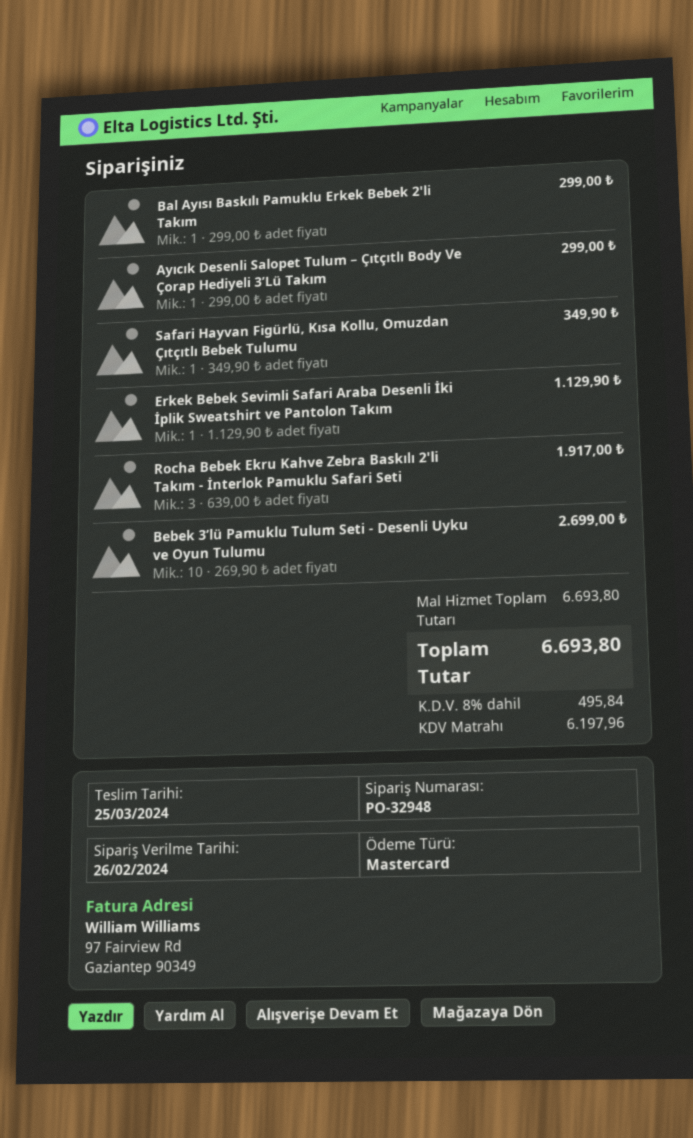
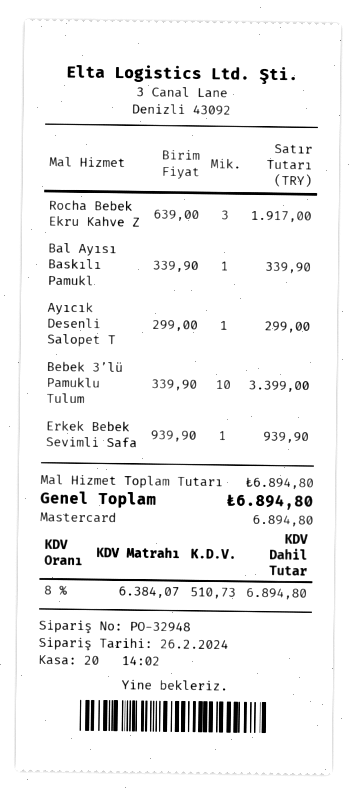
Bal Ayısı Baskılı Pamuklu Erkek Bebek 2'li Takım: 1 x 299.00 = 299.00 -> 1 x 339.90 = 339.90
Safari Hayvan Figürlü, Kısa Kollu, Omuzdan Çıtçıtlı Bebek Tulumu: 1 x 349.90 = 349.90 -> none
Erkek Bebek Sevimli Safari Araba Desenli İki İplik Sweatshirt ve Pantolon Takım: 1 x 1129.90 = 1129.90 -> 1 x 939.90 = 939.90
Bebek 3’lü Pamuklu Tulum Seti - Desenli Uyku ve Oyun Tulumu: 10 x 269.90 = 2699.00 -> 10 x 339.90 = 3399.00
subtotal: 6693.80 -> 6894.80
net: 6197.96 -> 6384.07
tax: 8% = 495.84 -> 8% = 510.73
total: 6693.80 -> 6894.80

